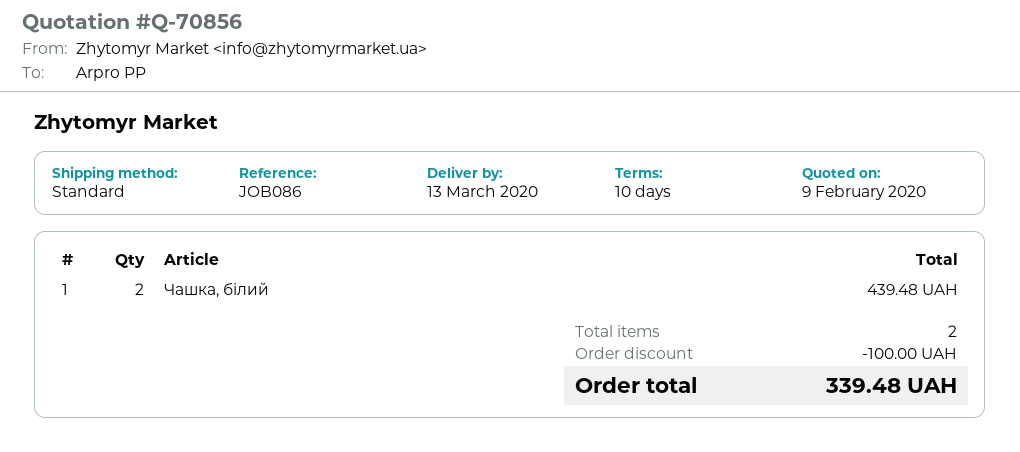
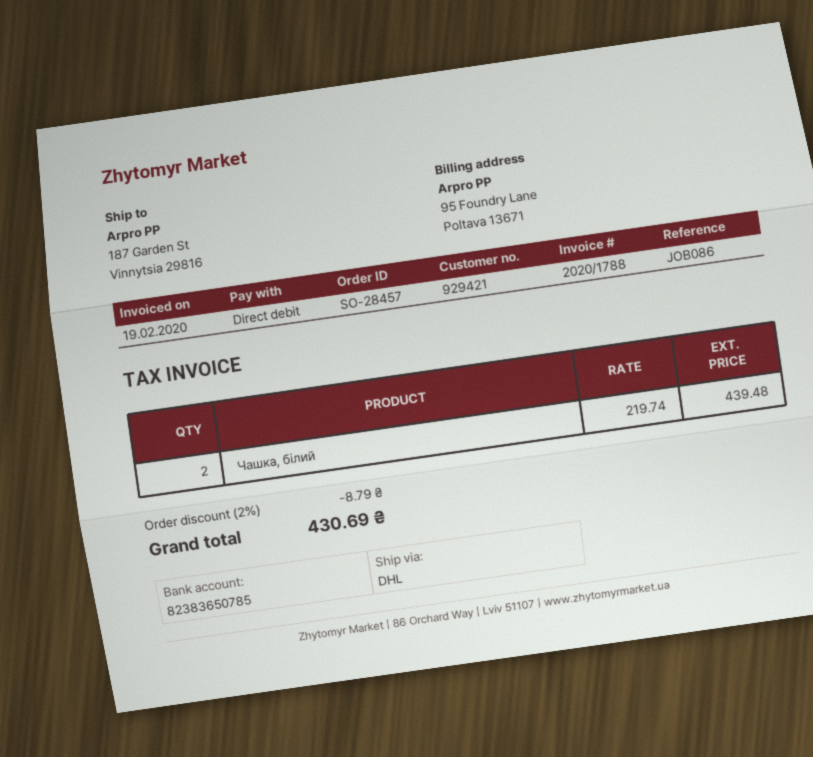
shipping method: standard -> DHL
discount: 100.00 -> 8.79
total: 339.48 -> 430.69

